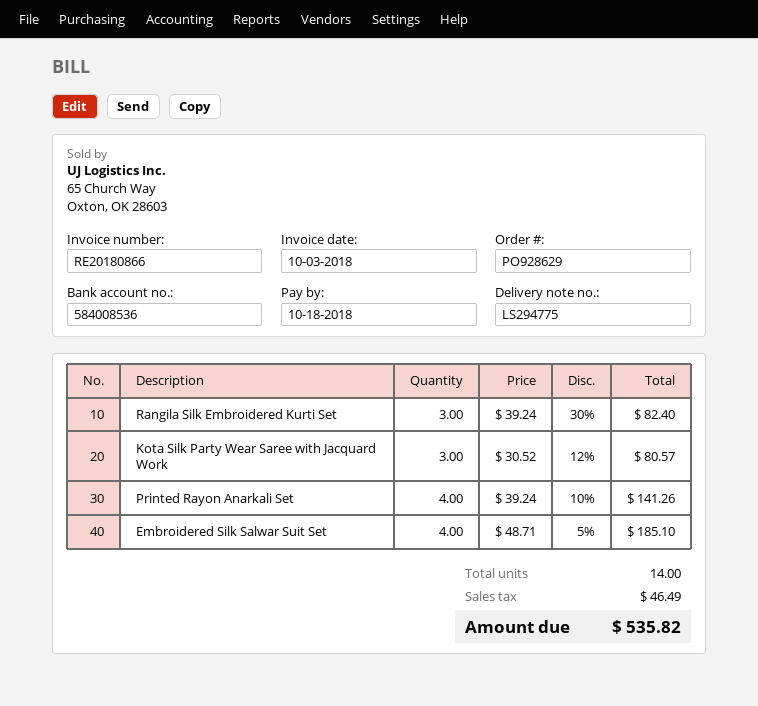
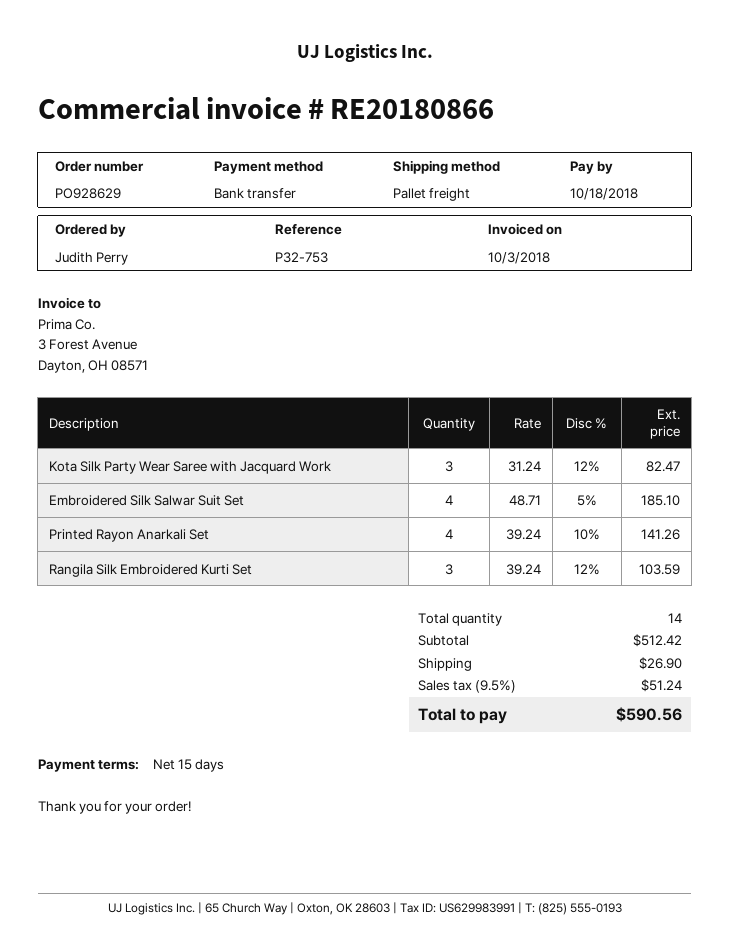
Rangila Silk Embroidered Kurti Set: 3 x 39.24 - 30% = 82.40 -> 3 x 39.24 - 12% = 103.59
Kota Silk Party Wear Saree with Jacquard Work: 3 x 30.52 - 12% = 80.57 -> 3 x 31.24 - 12% = 82.47
shipping: none -> 26.90
tax: 46.49 -> 51.24
total: 535.82 -> 590.56

